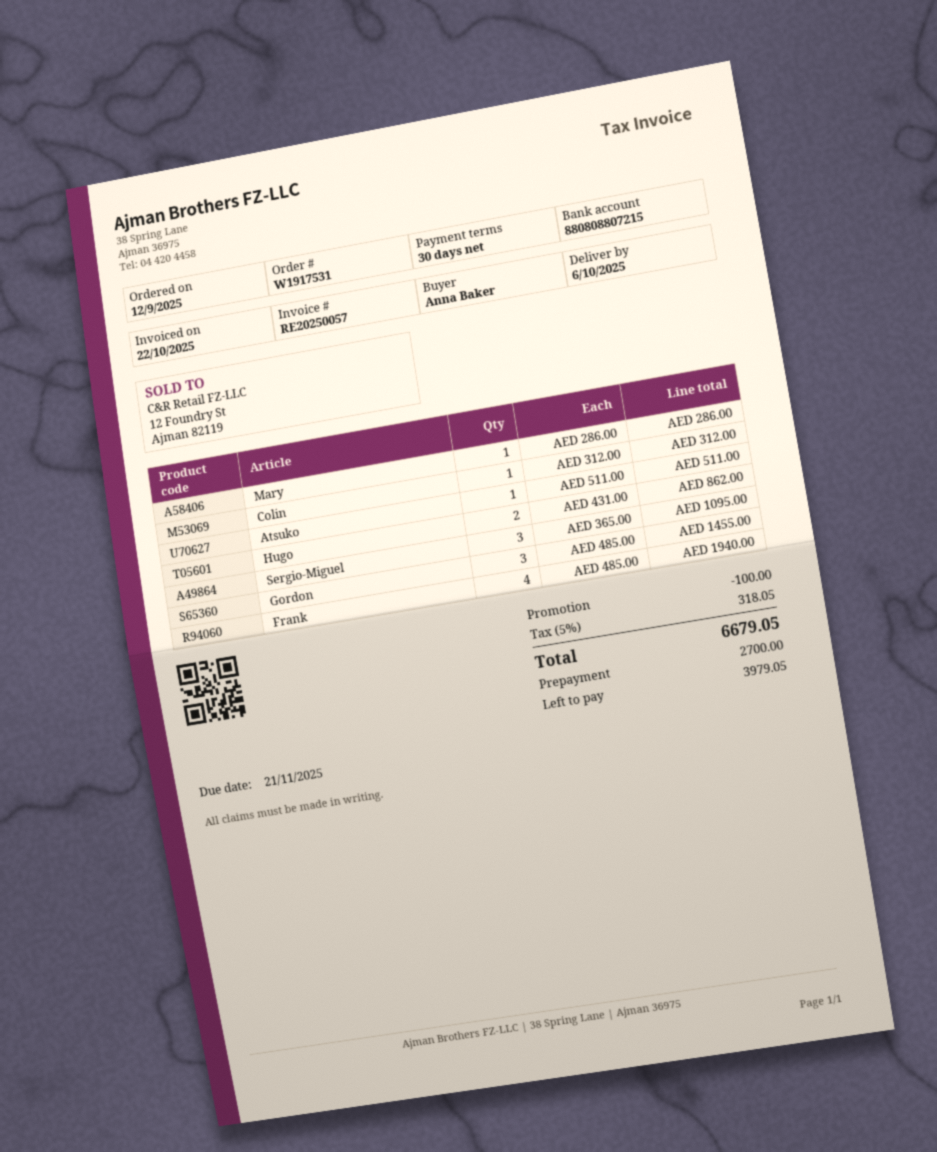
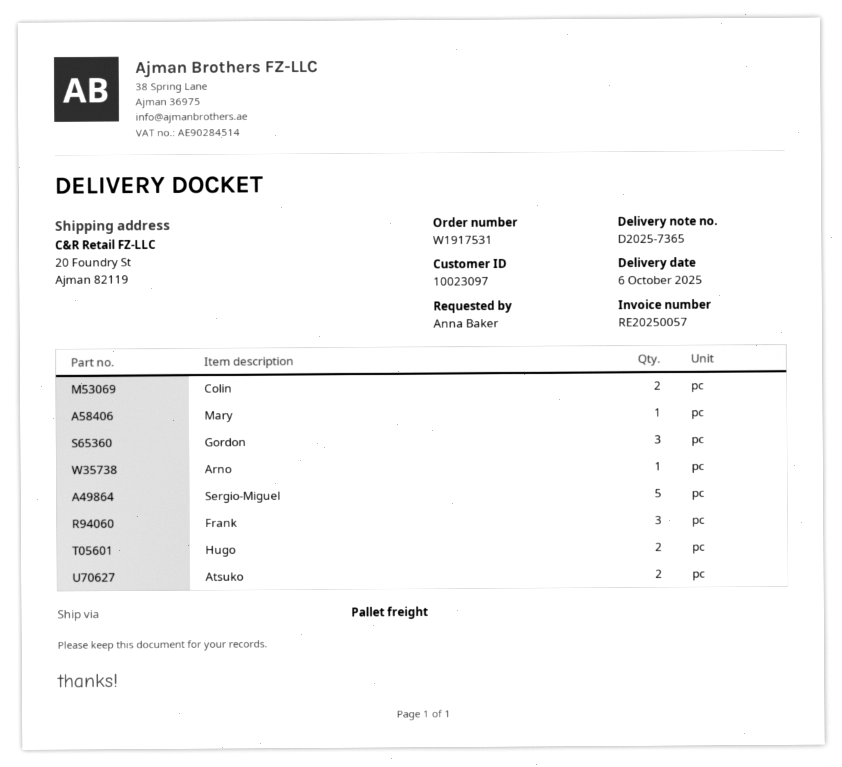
Colin: 1 -> 2
Atsuko: 1 -> 2
Sergio-Miguel: 3 -> 5
Frank: 4 -> 3
Arno: none -> 1

